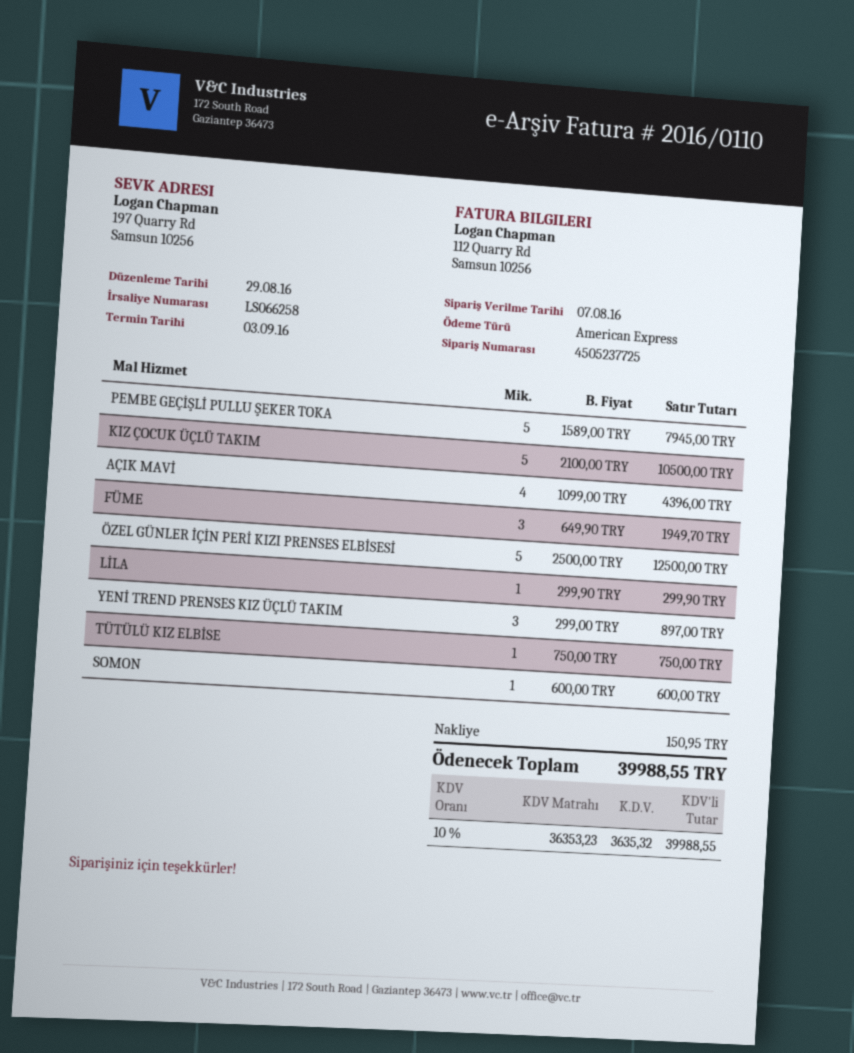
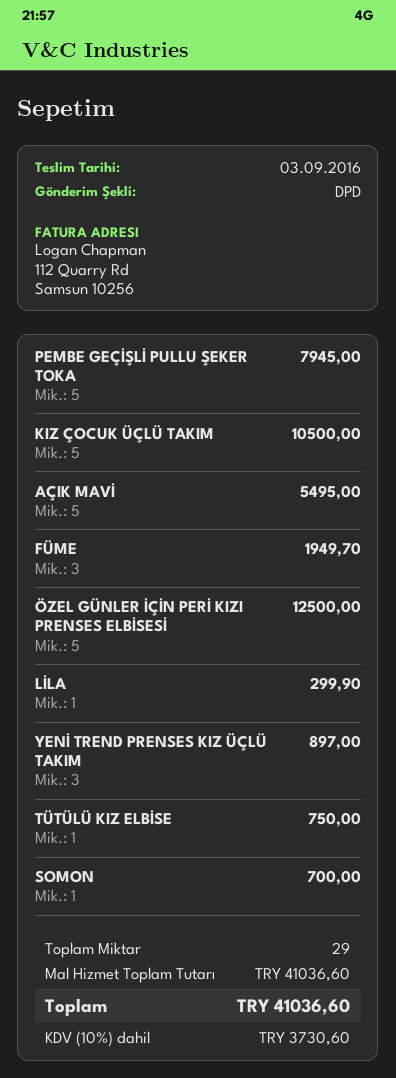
AÇIK MAVİ: 4 for 4396.00 -> 5 for 5495.00
SOMON: 1 for 600.00 -> 1 for 700.00
shipping: 150.95 -> none
tax: 10% = 3635.32 -> 10% = 3730.60
total: 39988.55 -> 41036.60

